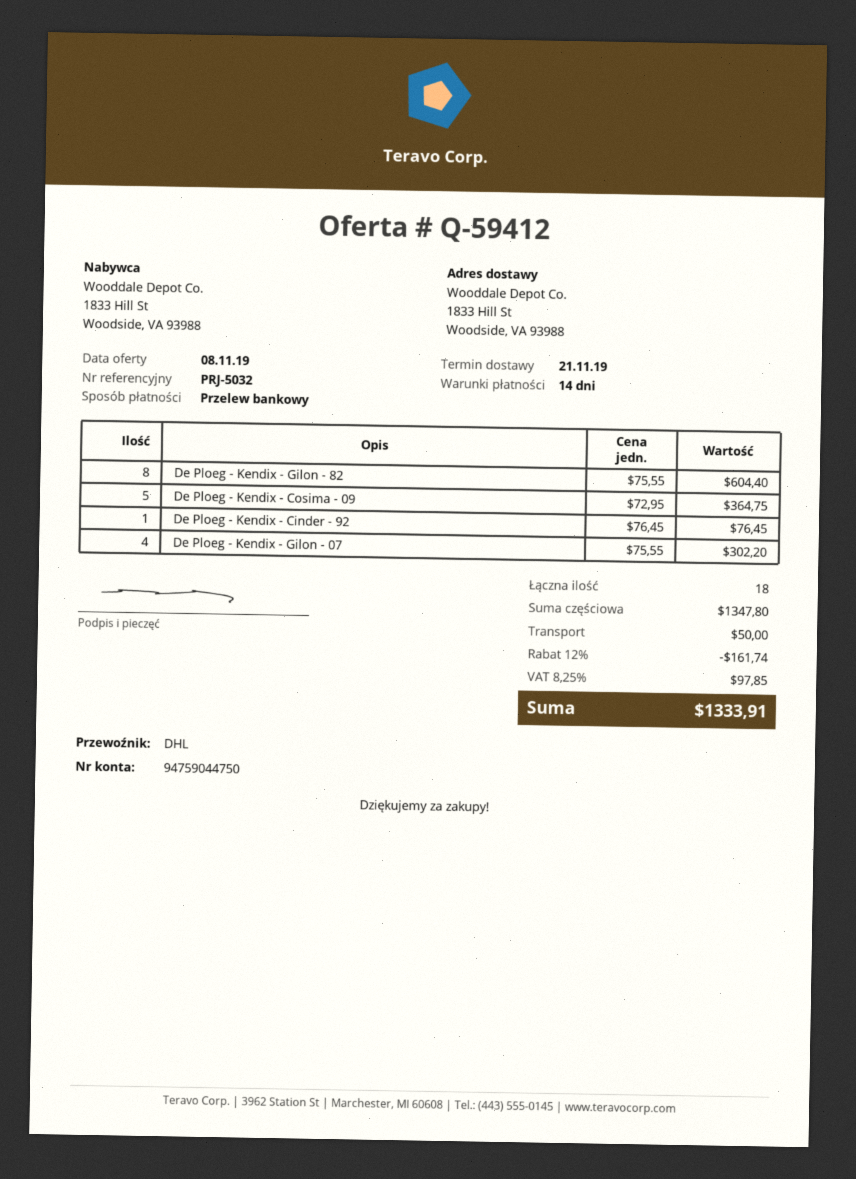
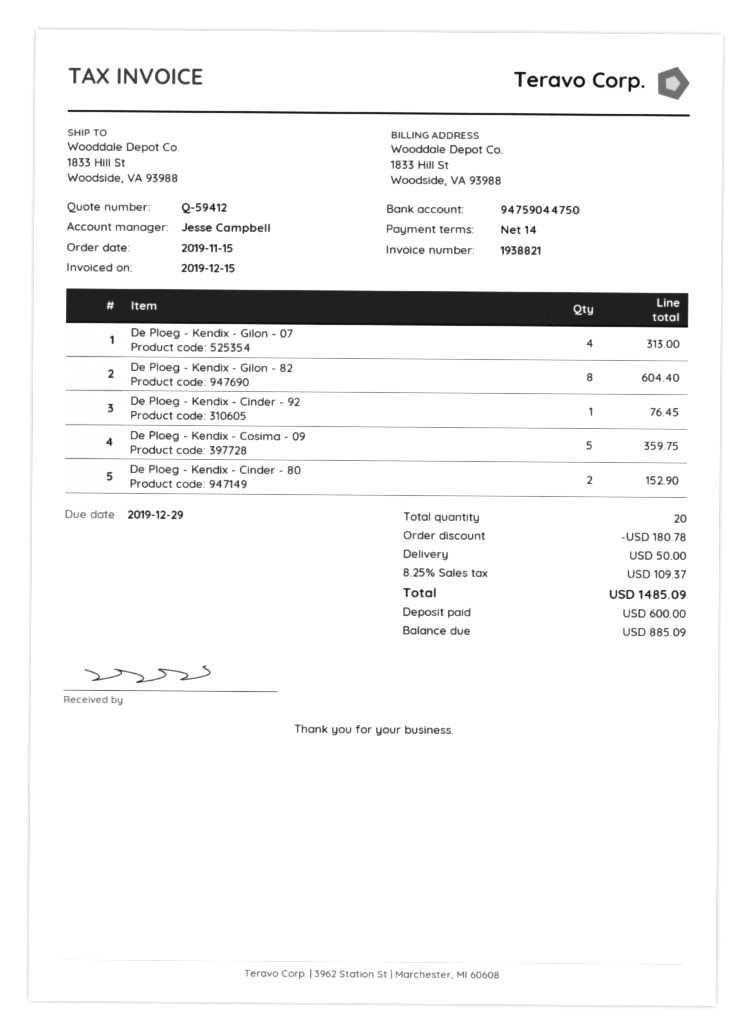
De Ploeg - Kendix - Cosima - 09: 5 for 364.75 -> 5 for 359.75
De Ploeg - Kendix - Gilon - 07: 4 for 302.20 -> 4 for 313.00
De Ploeg - Kendix - Cinder - 80: none -> 2 for 152.90
total quantity: 18 -> 20
discount: 161.74 -> 180.78
tax: 8.25% = 97.85 -> 8.25% = 109.37
total: 1333.91 -> 1485.09

